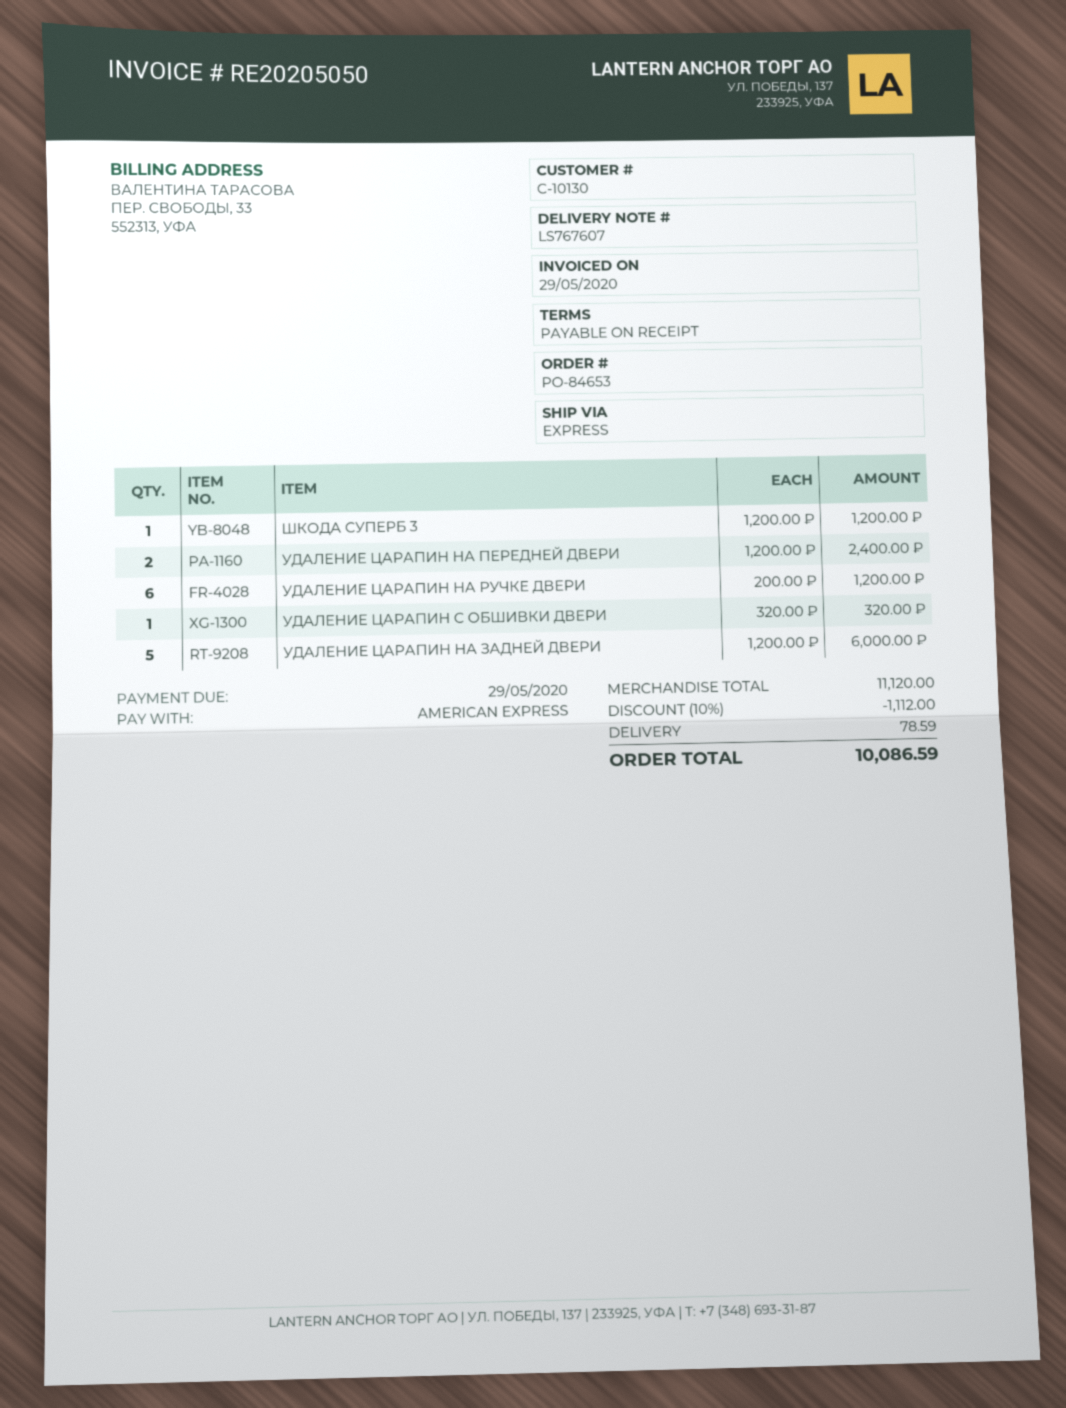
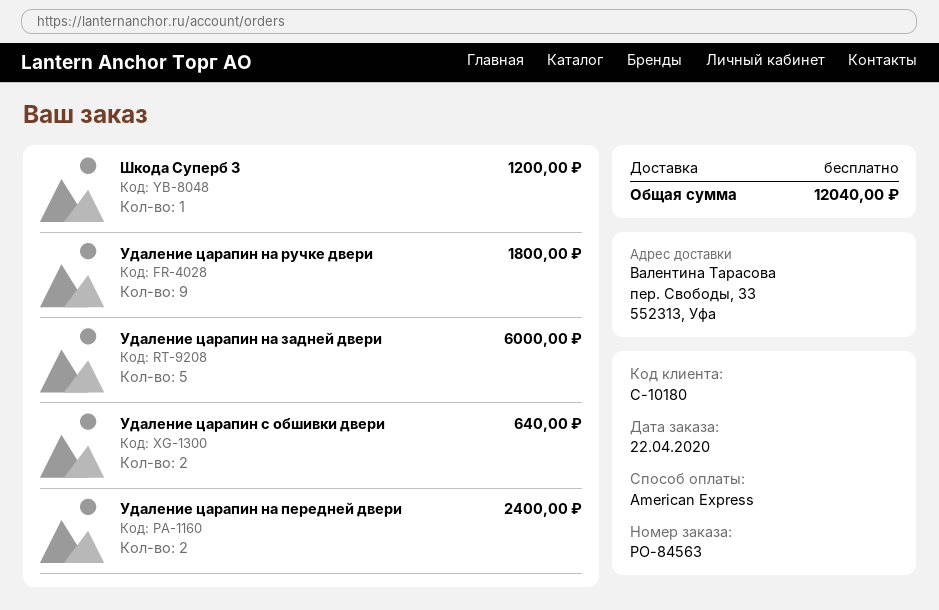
order number: PO-84653 -> PO-84563
customer number: C-10130 -> C-10180
УДАЛЕНИЕ ЦАРАПИН НА РУЧКЕ ДВЕРИ: 6 for 1200.00 -> 9 for 1800.00
УДАЛЕНИЕ ЦАРАПИН С ОБШИВКИ ДВЕРИ: 1 for 320.00 -> 2 for 640.00
discount: 10% = 1112.00 -> none
shipping: 78.59 -> 0.00
total: 10086.59 -> 12040.00

